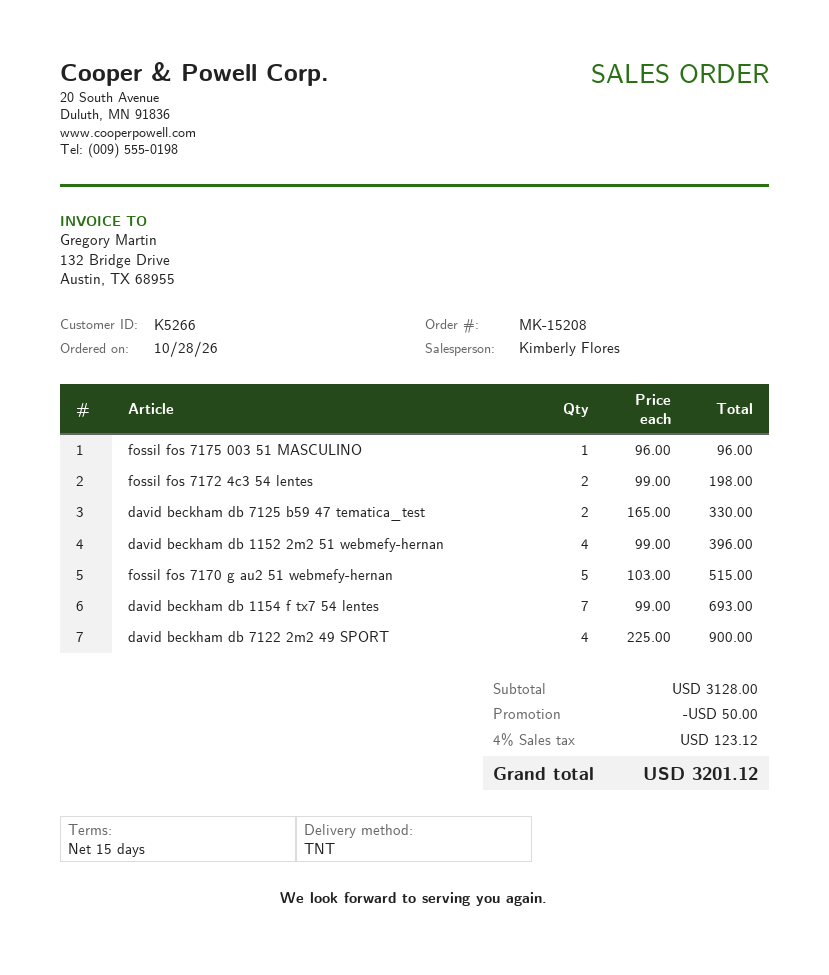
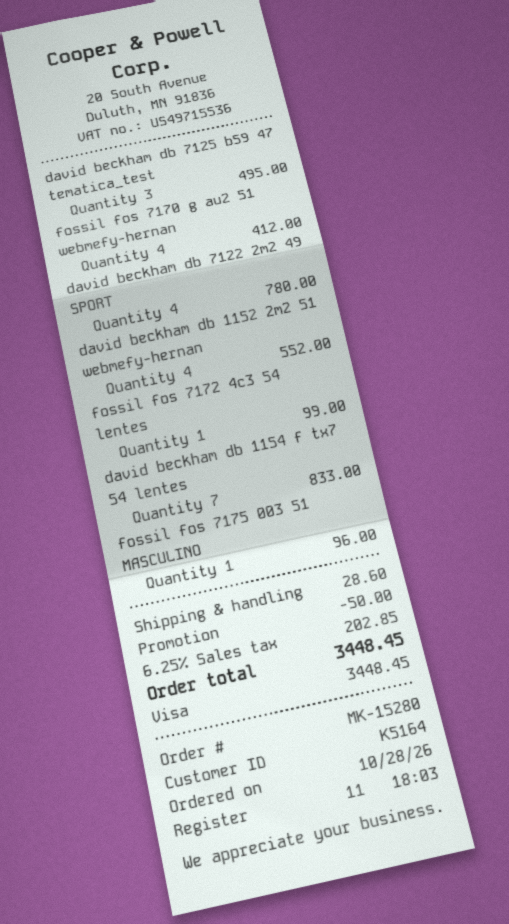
order number: MK-15208 -> MK-15280
customer number: K5266 -> K5164
fossil fos 7172 4c3 54 lentes: 2 for 198.00 -> 1 for 99.00
david beckham db 7125 b59 47 tematica_test: 2 for 330.00 -> 3 for 495.00
david beckham db 1152 2m2 51 webmefy-hernan: 4 for 396.00 -> 4 for 552.00
fossil fos 7170 g au2 51 webmefy-hernan: 5 for 515.00 -> 4 for 412.00
david beckham db 1154 f tx7 54 lentes: 7 for 693.00 -> 7 for 833.00
david beckham db 7122 2m2 49 SPORT: 4 for 900.00 -> 4 for 780.00
shipping: none -> 28.60
tax: 4% = 123.12 -> 6.25% = 202.85
total: 3201.12 -> 3448.45

